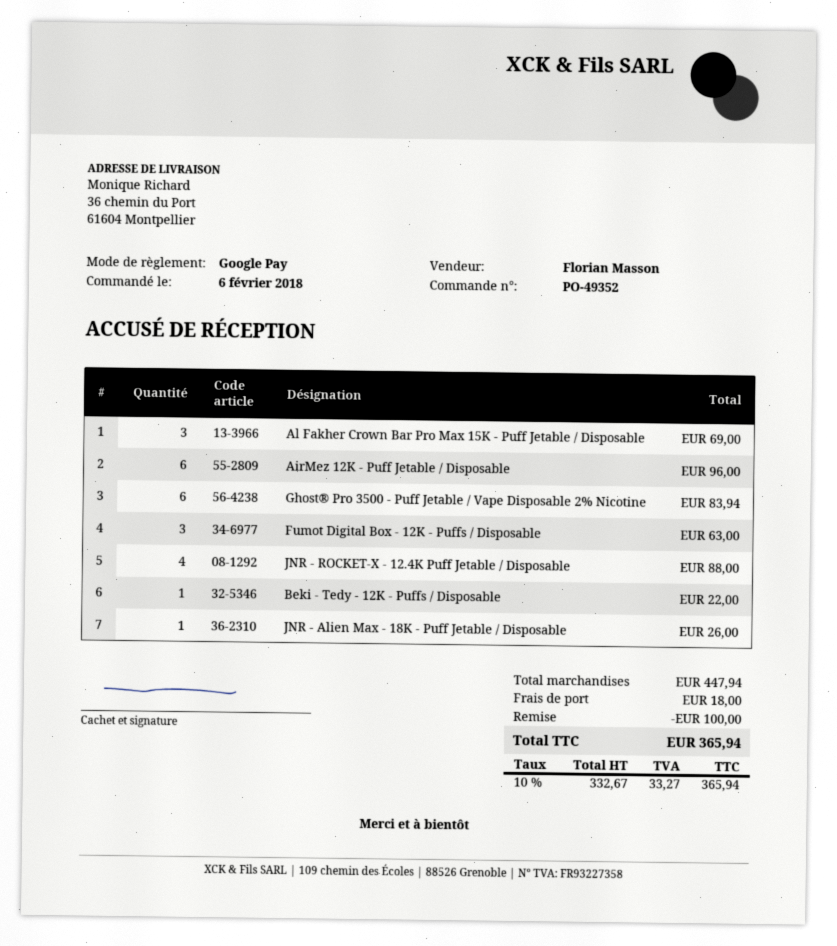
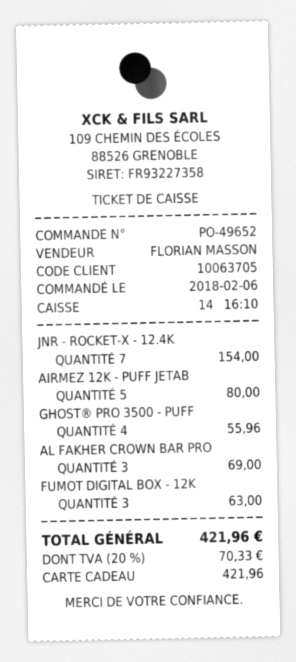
order number: PO-49352 -> PO-49652
payment method: Google Pay -> gift card
AirMez 12K - Puff Jetable / Disposable: 6 for 96.00 -> 5 for 80.00
Ghost® Pro 3500 - Puff Jetable / Vape Disposable 2% Nicotine: 6 for 83.94 -> 4 for 55.96
JNR - ROCKET-X - 12.4K Puff Jetable / Disposable: 4 for 88.00 -> 7 for 154.00
Beki - Tedy - 12K - Puffs / Disposable: 1 for 22.00 -> none
JNR - Alien Max - 18K - Puff Jetable / Disposable: 1 for 26.00 -> none
discount: 100.00 -> none
shipping: 18.00 -> none
tax: 10% = 33.27 -> 20% = 70.33
total: 365.94 -> 421.96

